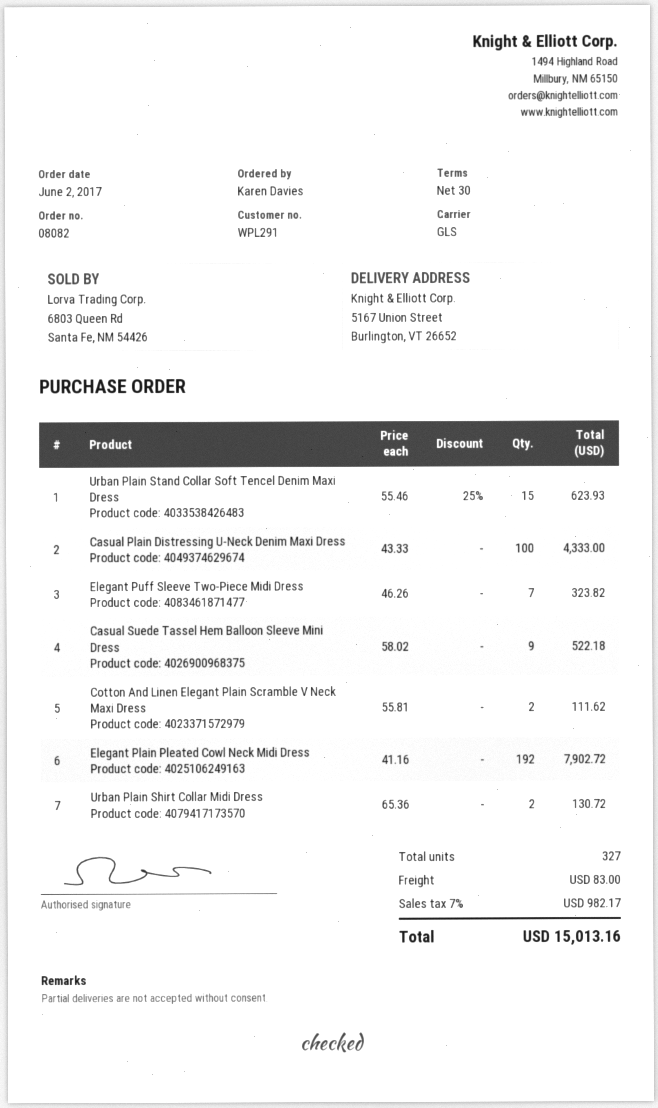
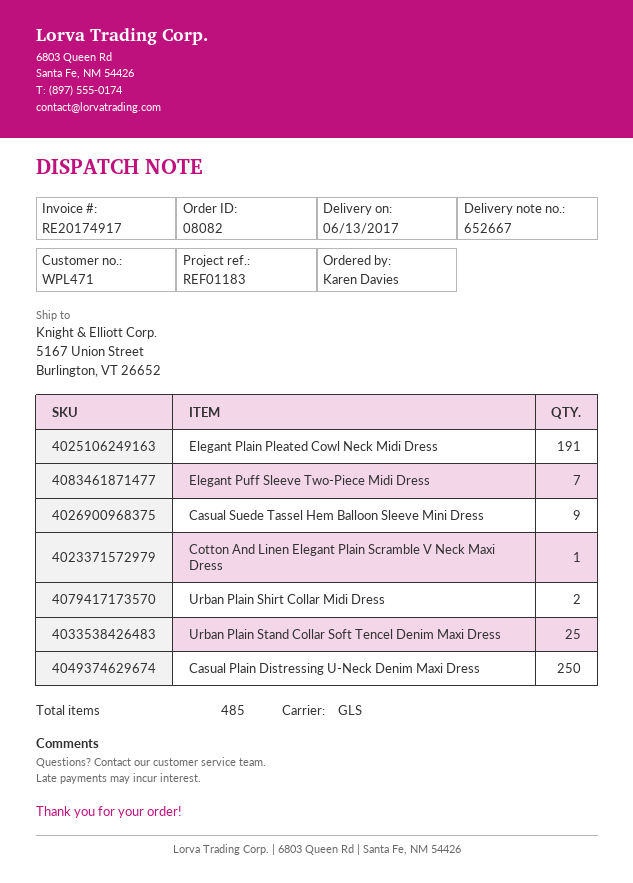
customer number: WPL291 -> WPL471
Urban Plain Stand Collar Soft Tencel Denim Maxi Dress: 15 -> 25
Casual Plain Distressing U-Neck Denim Maxi Dress: 100 -> 250
Cotton And Linen Elegant Plain Scramble V Neck Maxi Dress: 2 -> 1
Elegant Plain Pleated Cowl Neck Midi Dress: 192 -> 191
total quantity: 327 -> 485

